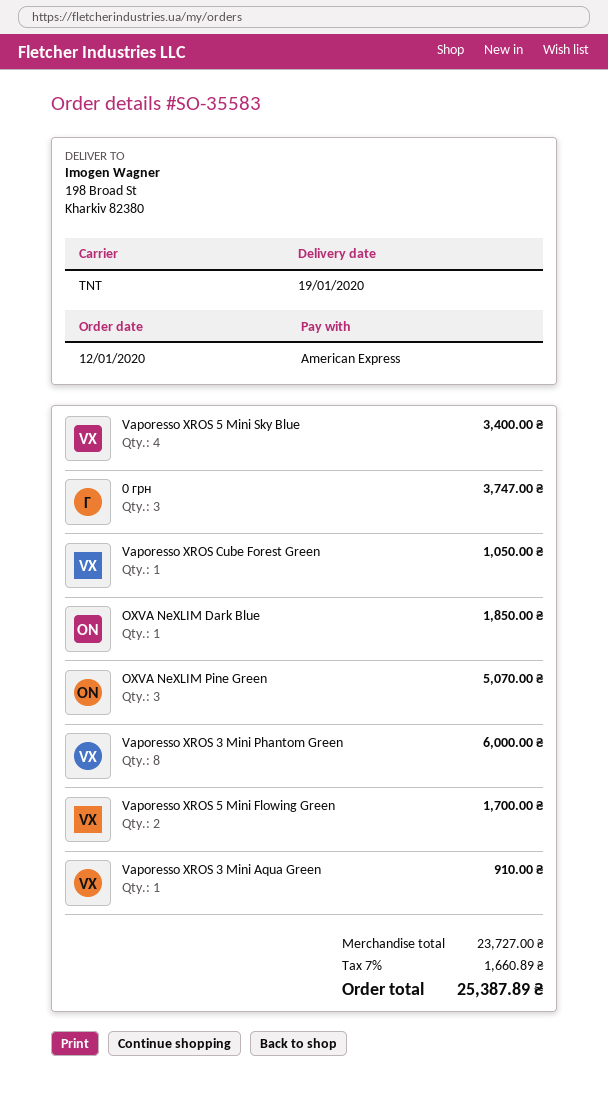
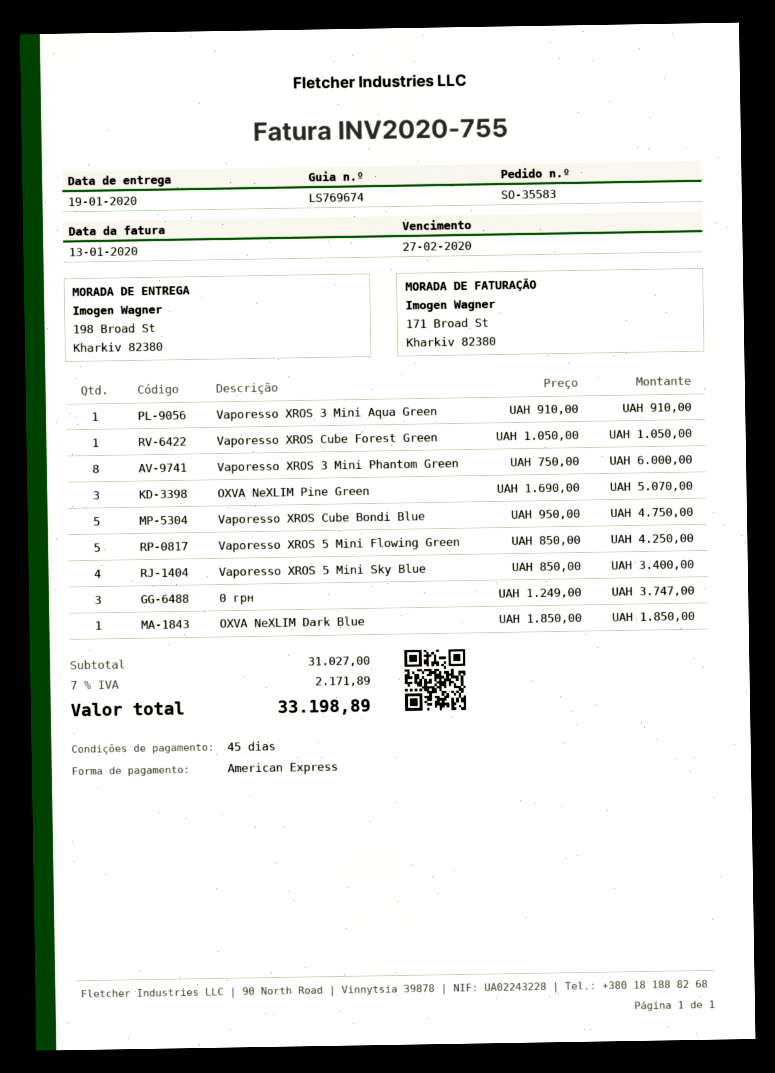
Vaporesso XROS 5 Mini Flowing Green: 2 for 1700.00 -> 5 for 4250.00
Vaporesso XROS Cube Bondi Blue: none -> 5 for 4750.00
subtotal: 23727.00 -> 31027.00
tax: 7% = 1660.89 -> 7% = 2171.89
total: 25387.89 -> 33198.89

